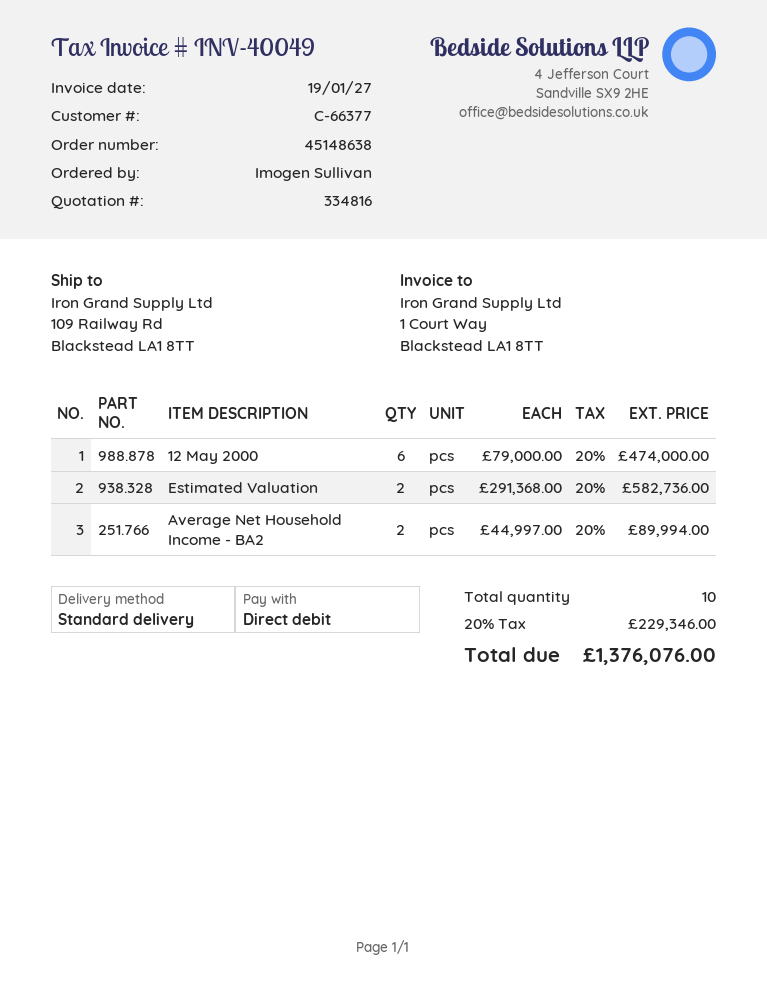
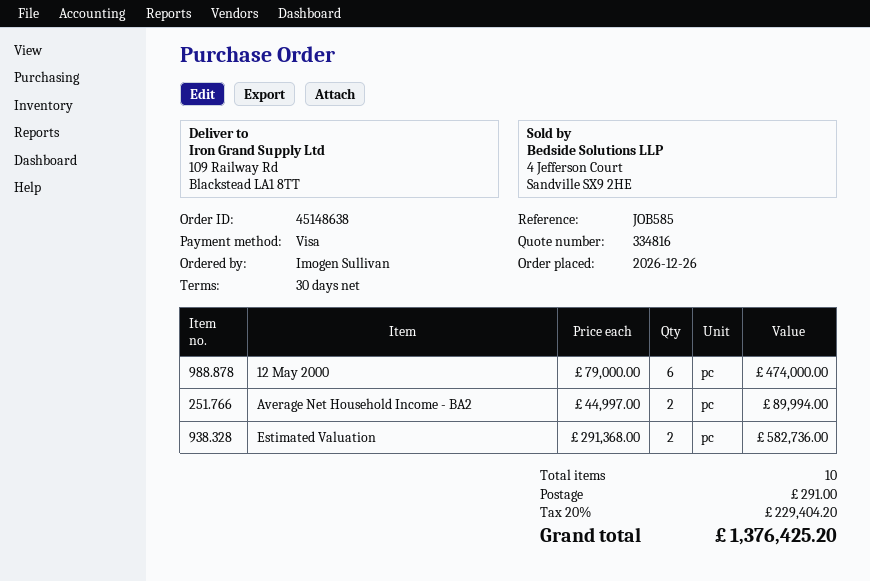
payment method: direct debit -> Visa
shipping: none -> 291.00
tax: 20% = 229346.00 -> 20% = 229404.20
total: 1376076.00 -> 1376425.20

